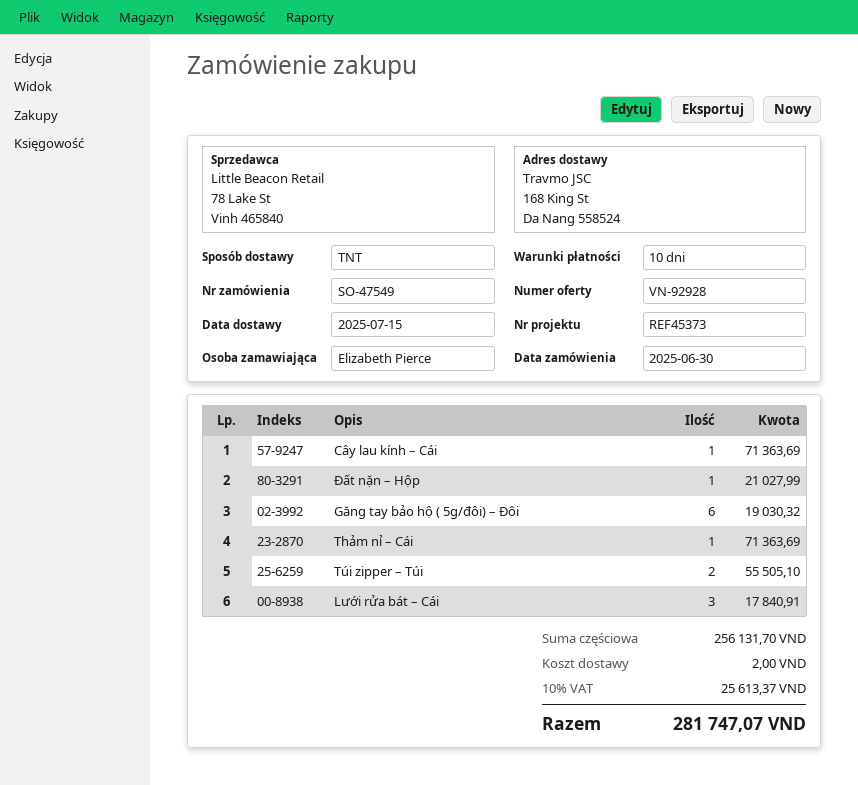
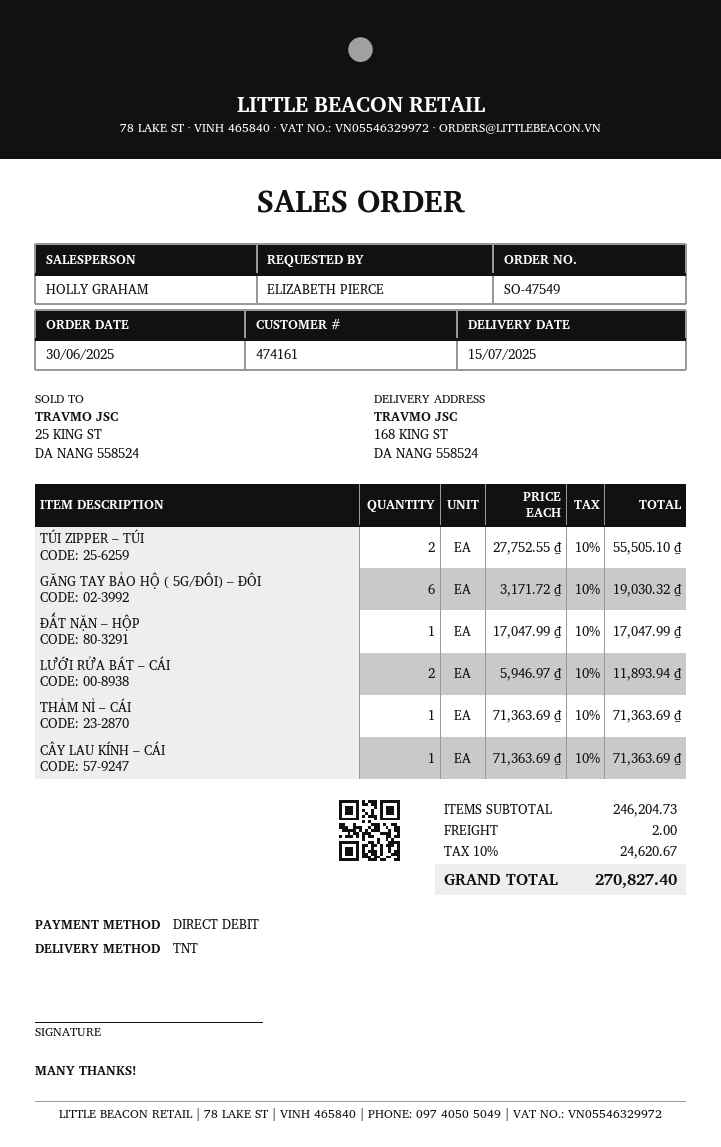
Đất nặn – Hộp: 1 for 21027.99 -> 1 for 17047.99
Lưới rửa bát – Cái: 3 for 17840.91 -> 2 for 11893.94
subtotal: 256131.70 -> 246204.73
tax: 10% = 25613.37 -> 10% = 24620.67
total: 281747.07 -> 270827.40

